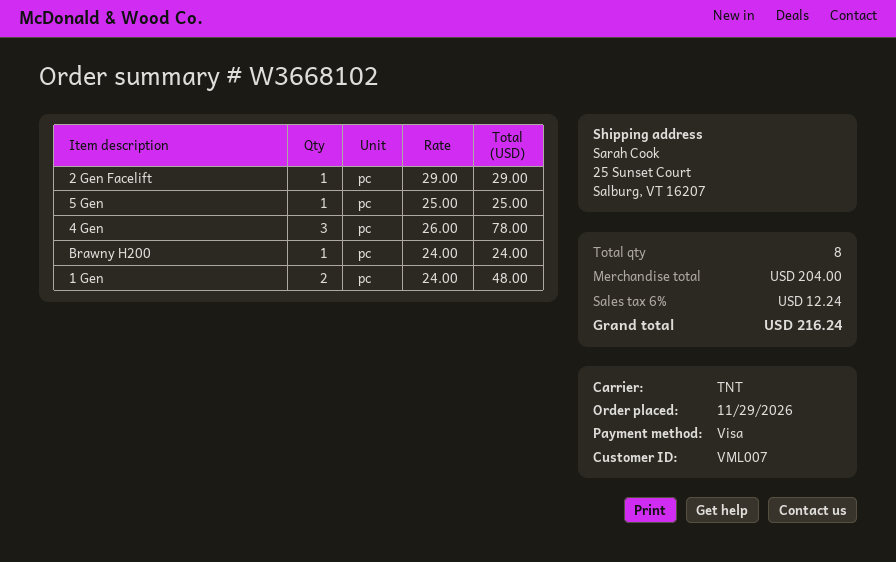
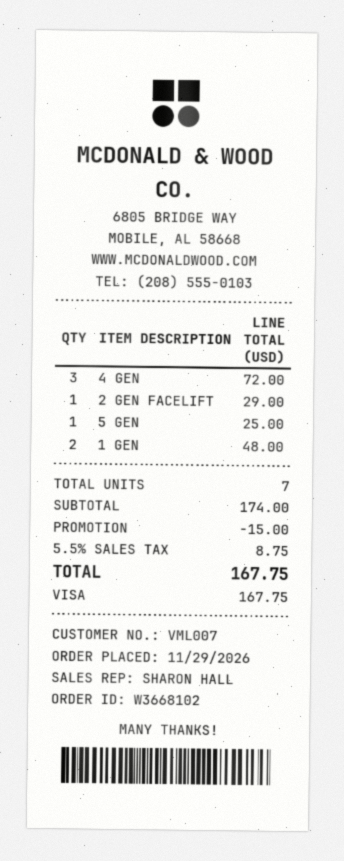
4 Gen: 3 for 78.00 -> 3 for 72.00
Brawny H200: 1 for 24.00 -> none
total quantity: 8 -> 7
subtotal: 204.00 -> 174.00
discount: none -> 15.00
tax: 6% = 12.24 -> 5.5% = 8.75
total: 216.24 -> 167.75

